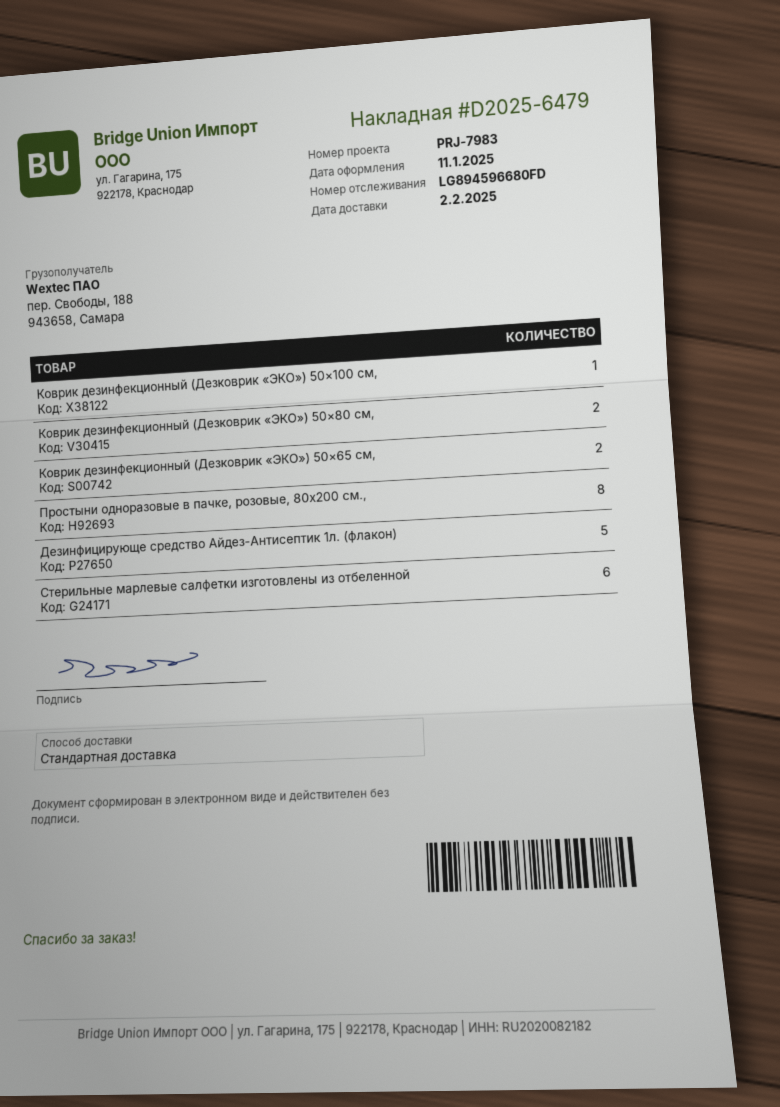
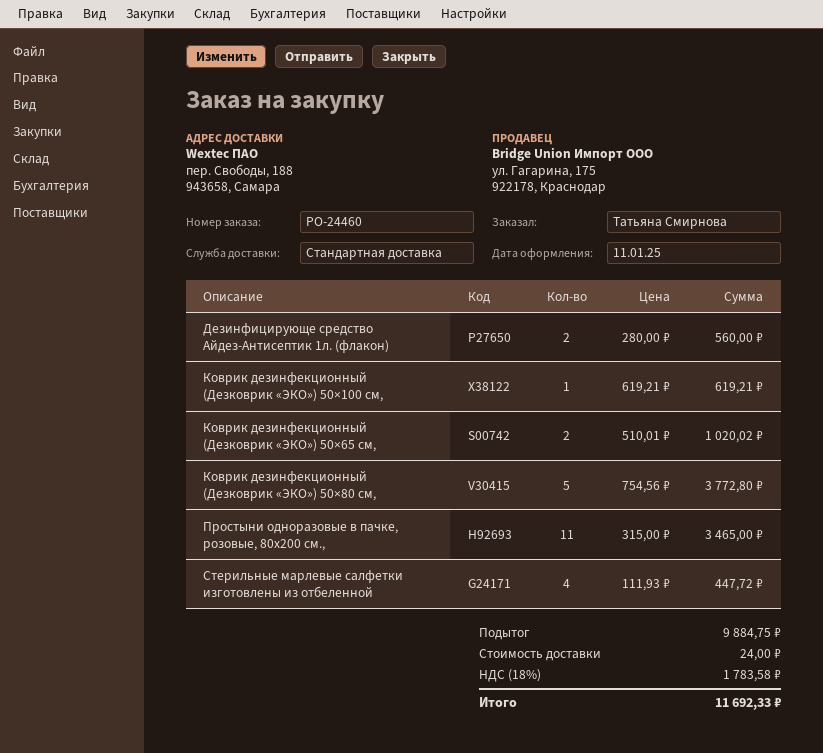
Коврик дезинфекционный (Дезковрик «ЭКО») 50×80 см,: 2 -> 5
Простыни одноразовые в пачке, розовые, 80х200 см.,: 8 -> 11
Дезинфицирующе средство Айдез-Антисептик 1л. (флакон): 5 -> 2
Стерильные марлевые салфетки изготовлены из отбеленной: 6 -> 4

